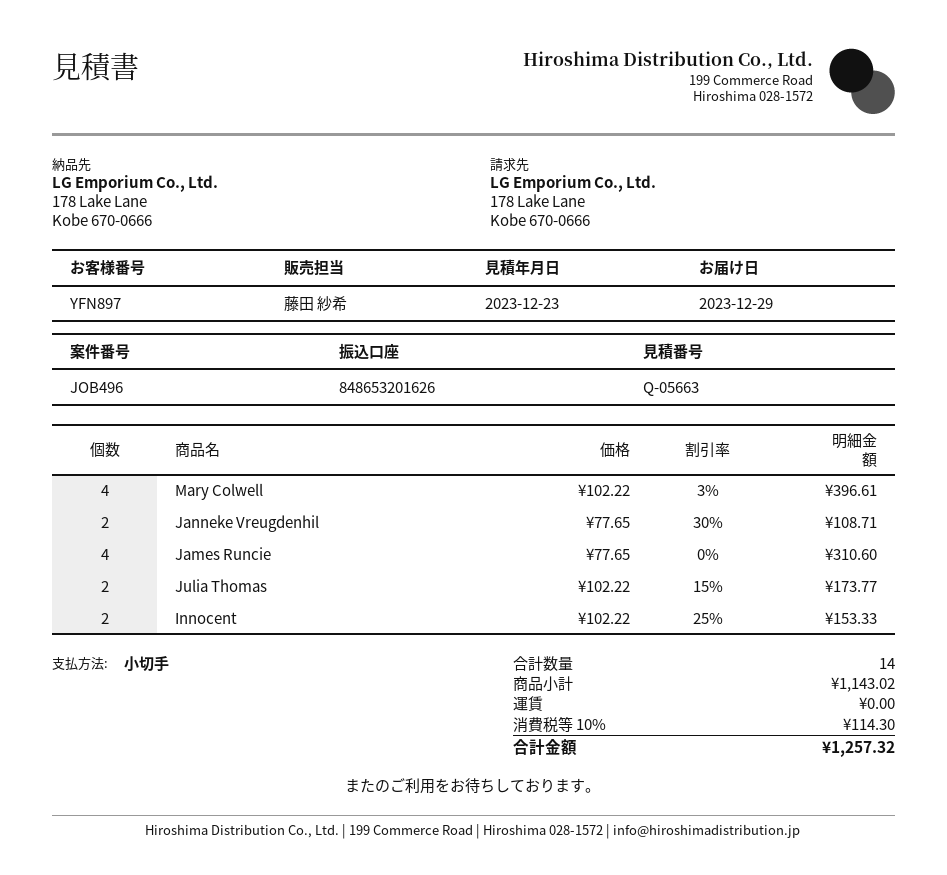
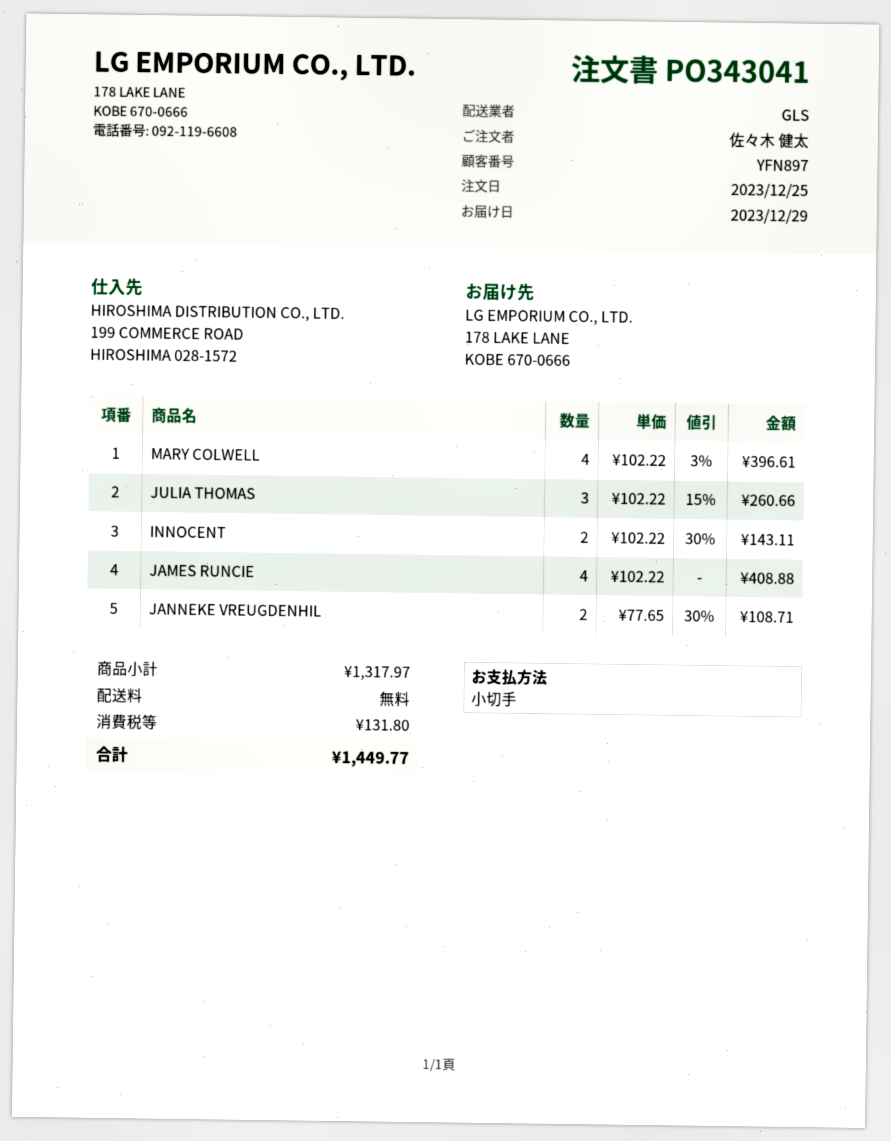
James Runcie: 4 x 77.65 = 310.60 -> 4 x 102.22 = 408.88
Julia Thomas: 2 x 102.22 - 15% = 173.77 -> 3 x 102.22 - 15% = 260.66
Innocent: 2 x 102.22 - 25% = 153.33 -> 2 x 102.22 - 30% = 143.11
subtotal: 1143.02 -> 1317.97
tax: 114.30 -> 131.80
total: 1257.32 -> 1449.77

